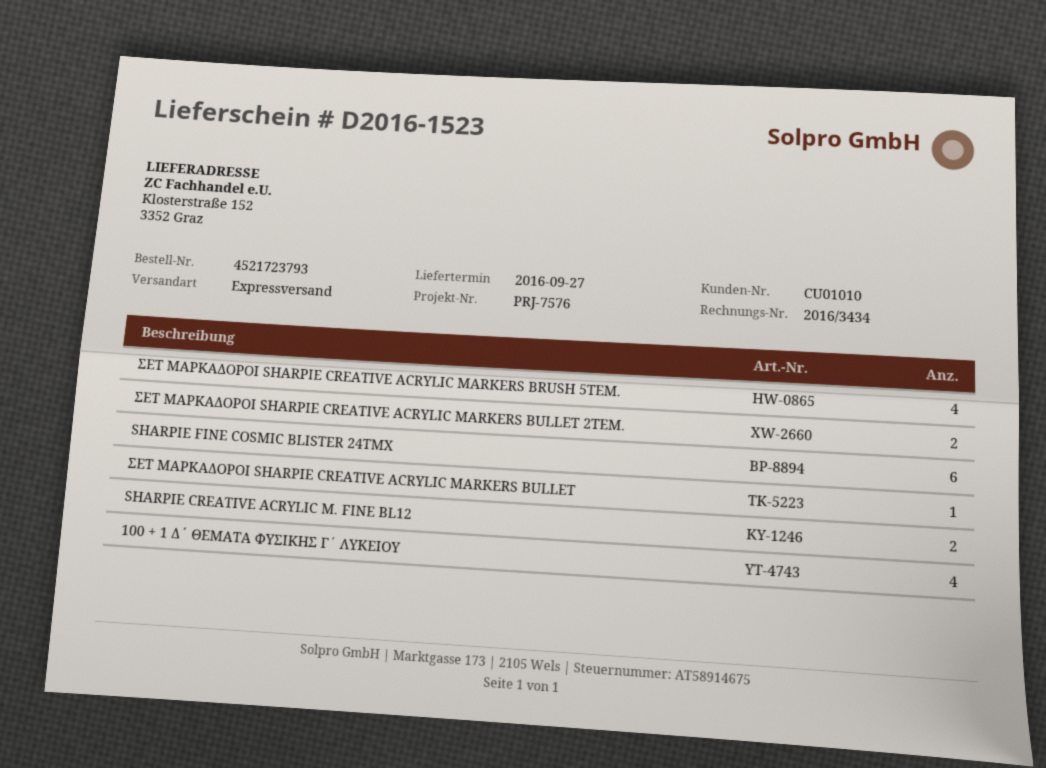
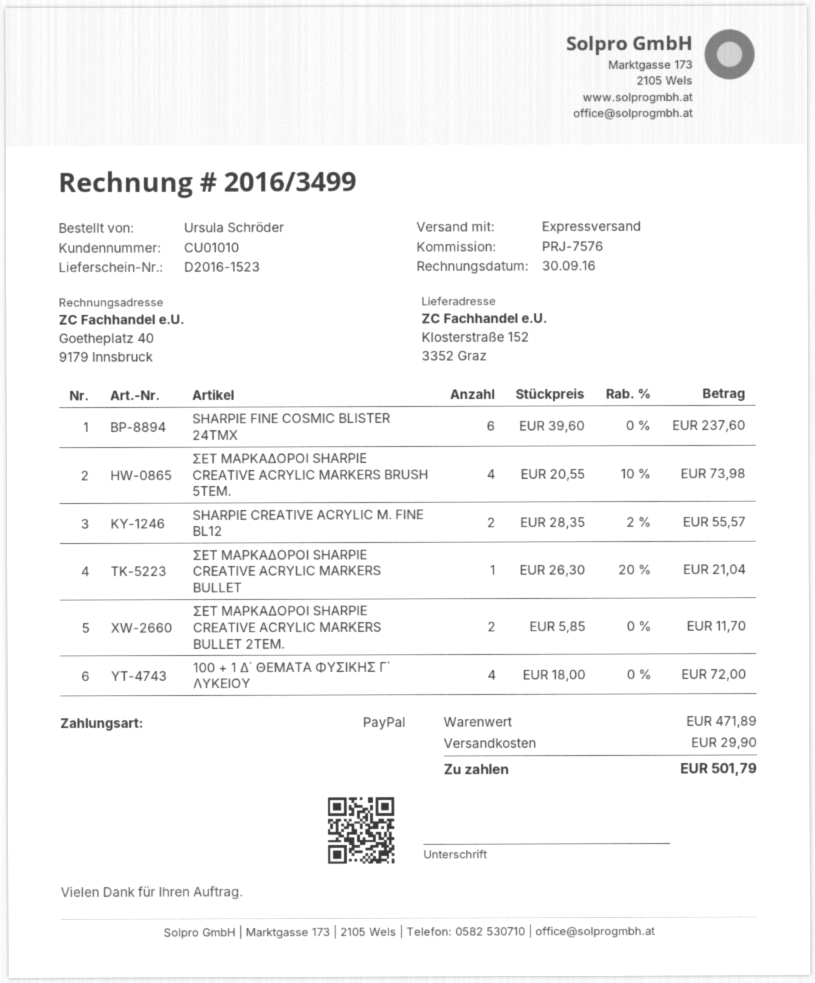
invoice number: 2016/3434 -> 2016/3499

